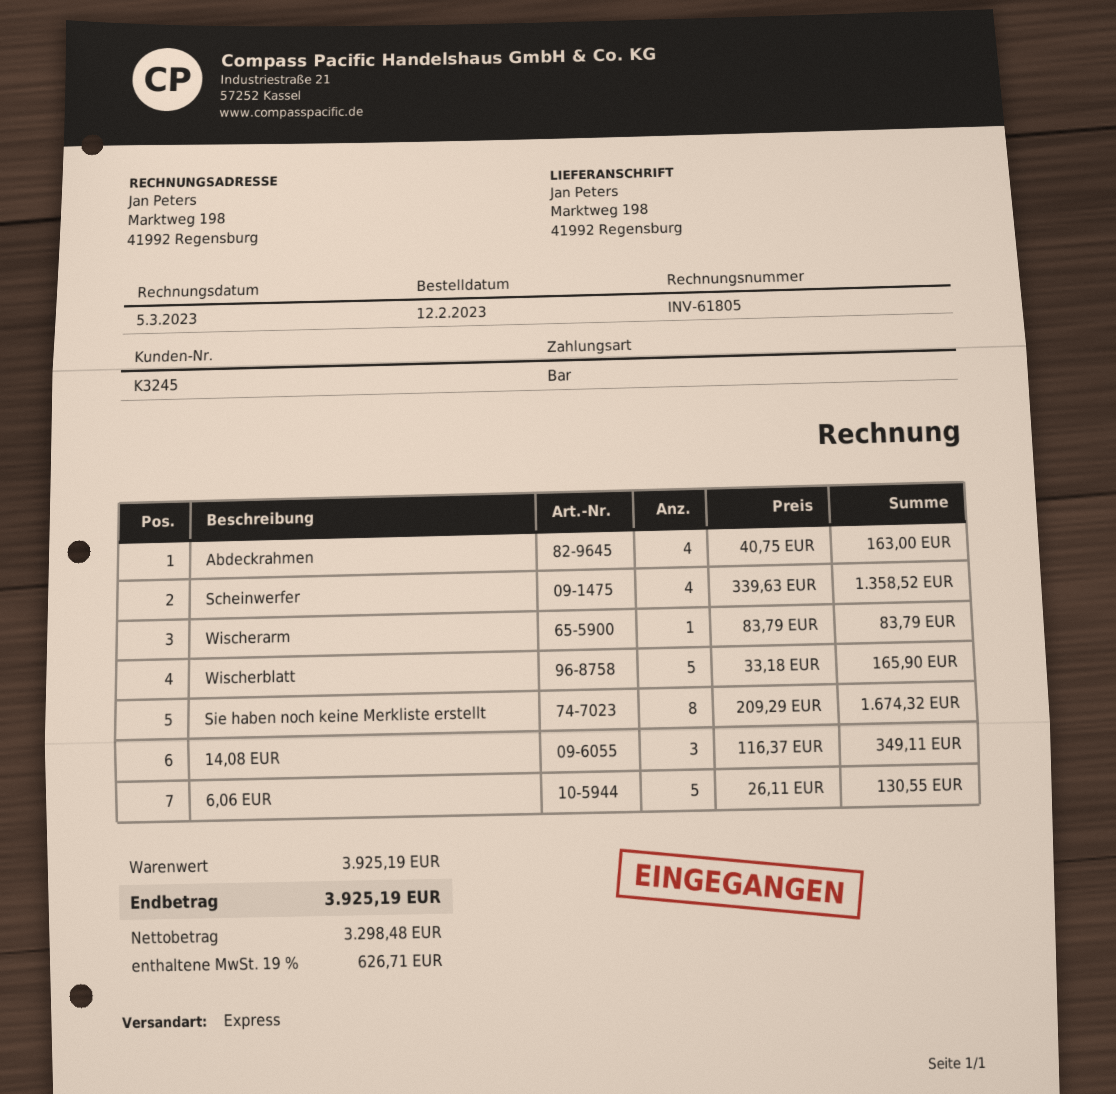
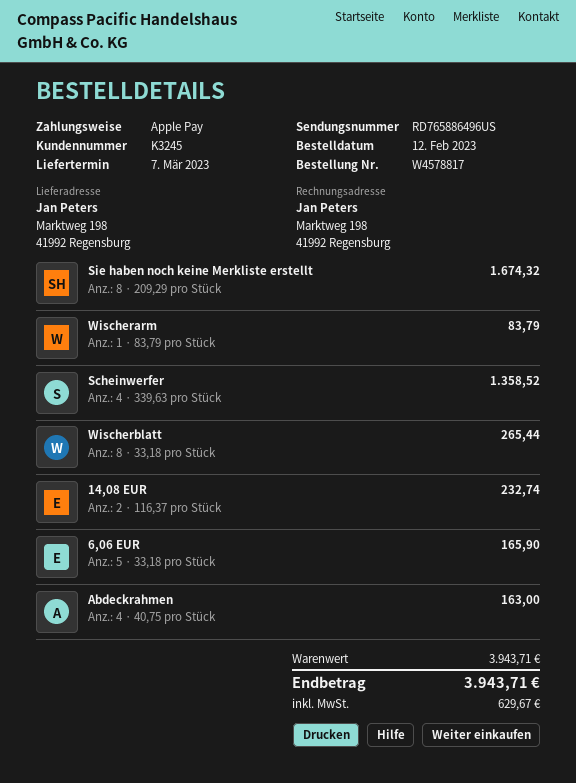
payment method: cash -> Apple Pay
Wischerblatt: 5 x 33.18 = 165.90 -> 8 x 33.18 = 265.44
14,08 EUR: 3 x 116.37 = 349.11 -> 2 x 116.37 = 232.74
6,06 EUR: 5 x 26.11 = 130.55 -> 5 x 33.18 = 165.90
subtotal: 3925.19 -> 3943.71
tax: 626.71 -> 629.67
total: 3925.19 -> 3943.71

